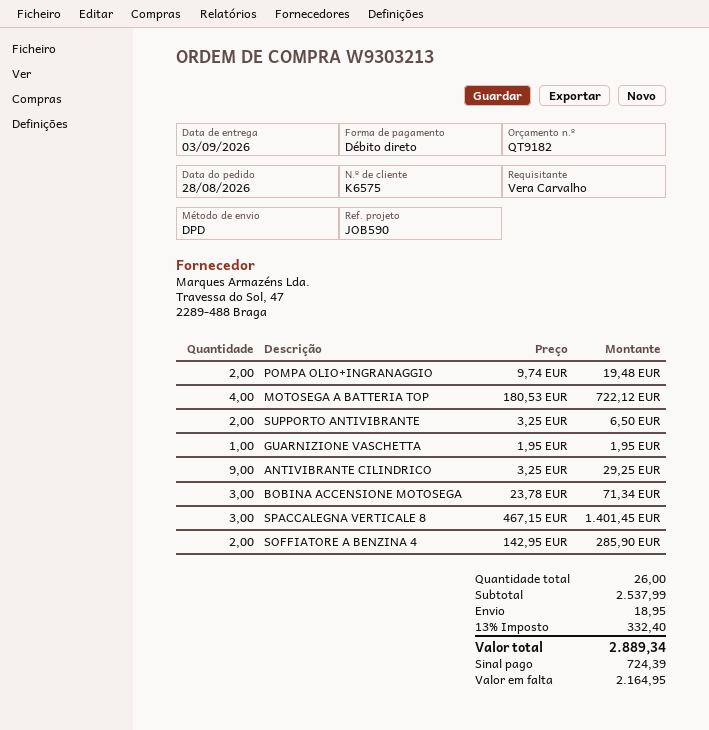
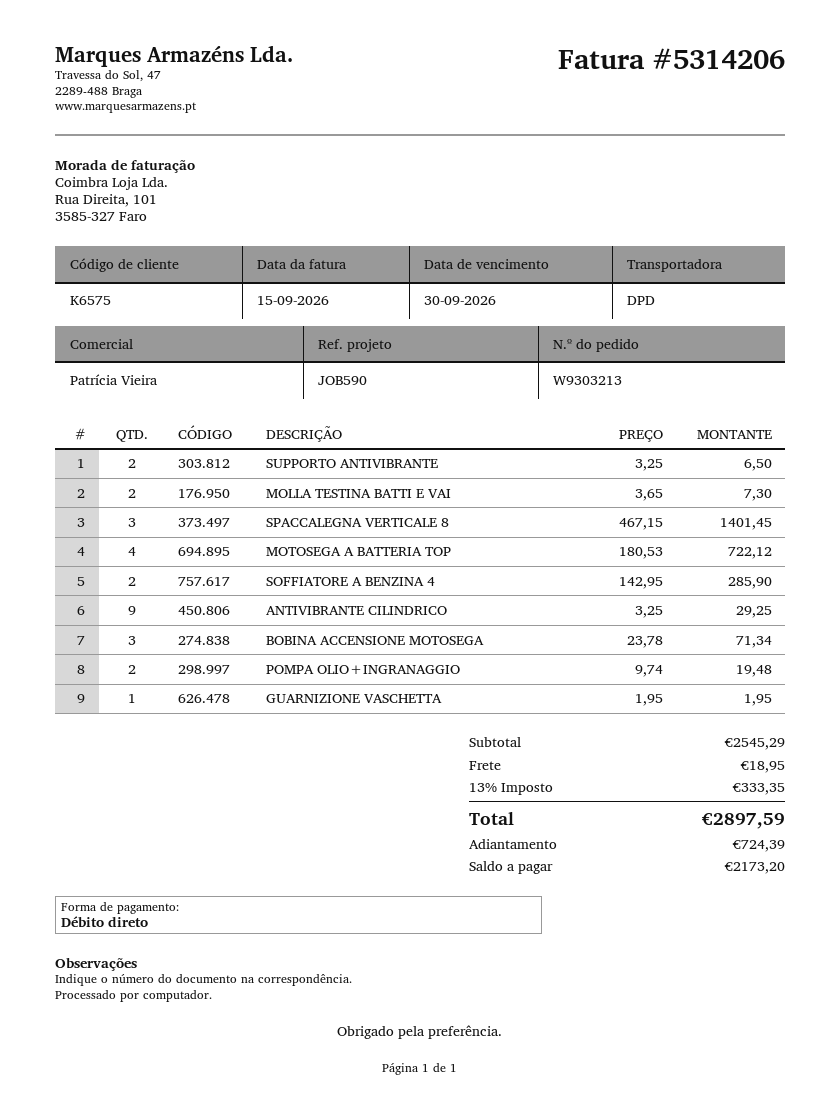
MOLLA TESTINA BATTI E VAI: none -> 2 x 3.65 = 7.30
subtotal: 2537.99 -> 2545.29
tax: 13% = 332.40 -> 13% = 333.35
total: 2889.34 -> 2897.59
balance: 2164.95 -> 2173.20

